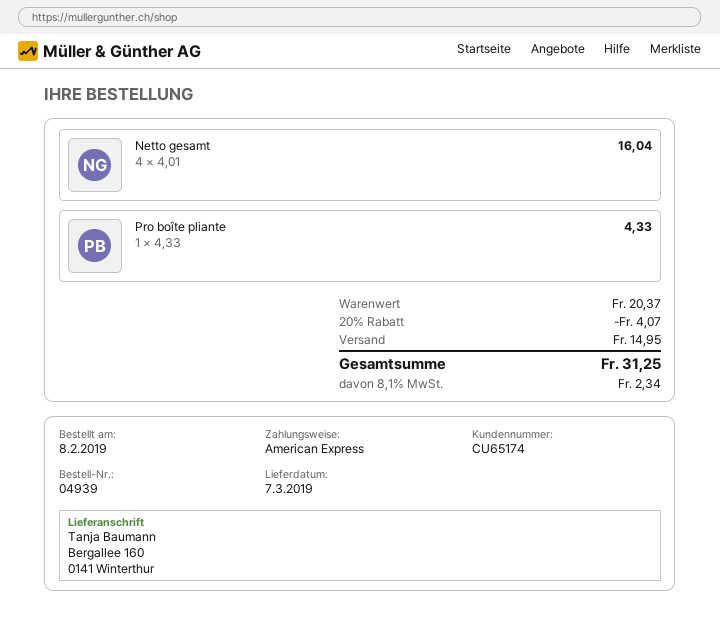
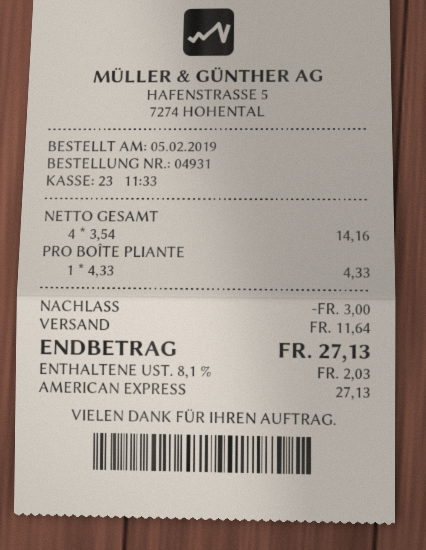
order number: 04939 -> 04931
order date: 2019-02-08 -> 2019-02-05
Netto gesamt: 4 x 4.01 = 16.04 -> 4 x 3.54 = 14.16
discount: 4.07 -> 3.00
shipping: 14.95 -> 11.64
tax: 8.1% = 2.34 -> 8.1% = 2.03
total: 31.25 -> 27.13

